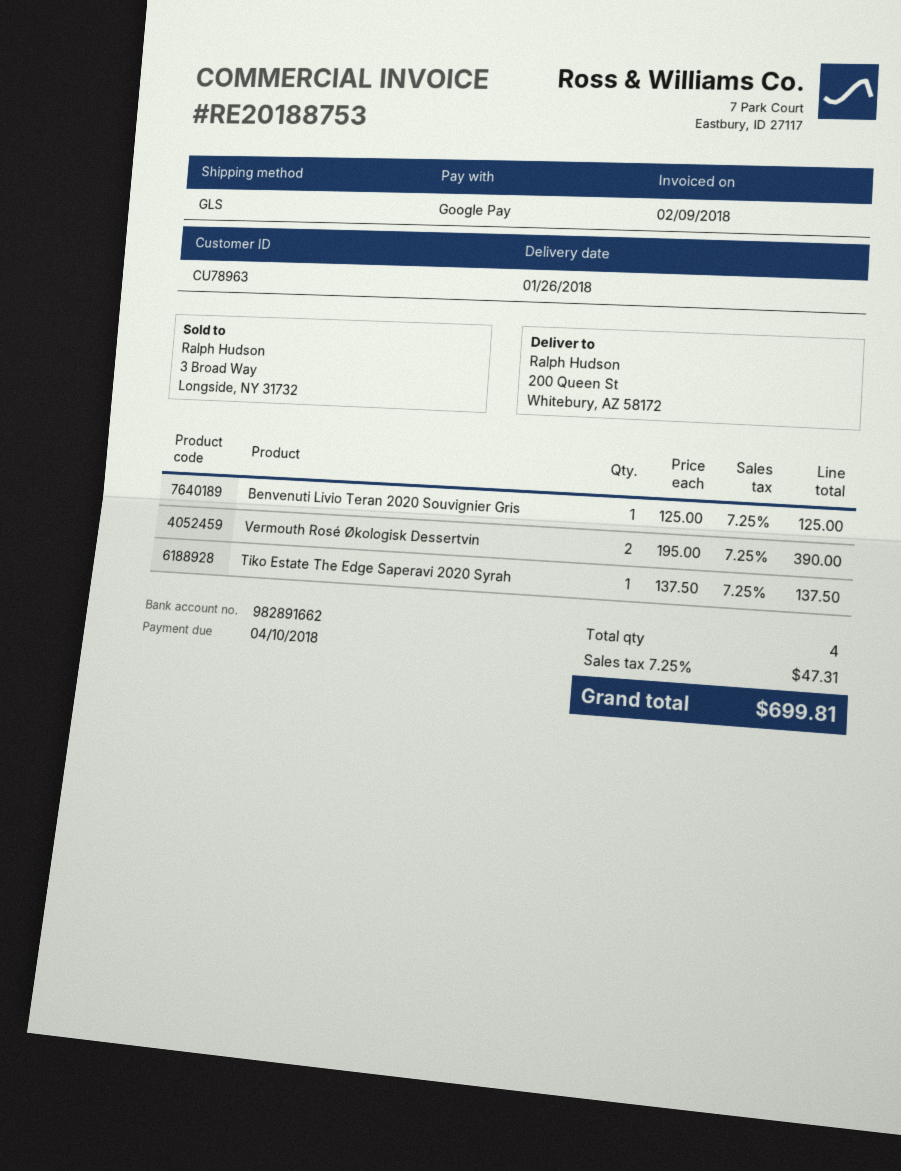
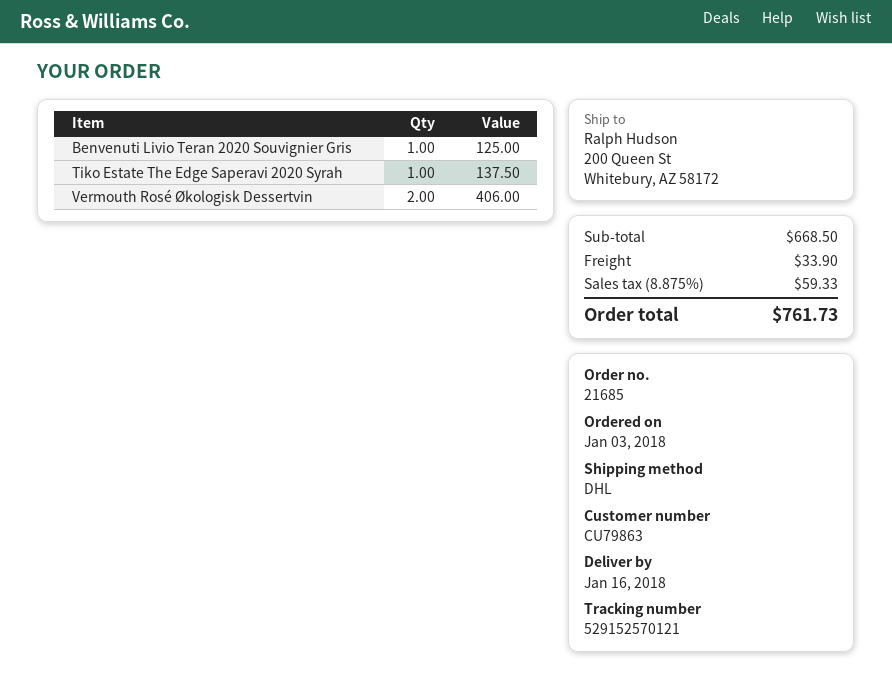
delivery date: 2018-01-26 -> 2018-01-16
customer number: CU78963 -> CU79863
shipping method: GLS -> DHL
Vermouth Rosé Økologisk Dessertvin: 2 for 390.00 -> 2 for 406.00
shipping: none -> 33.90
tax: 7.25% = 47.31 -> 8.875% = 59.33
total: 699.81 -> 761.73

